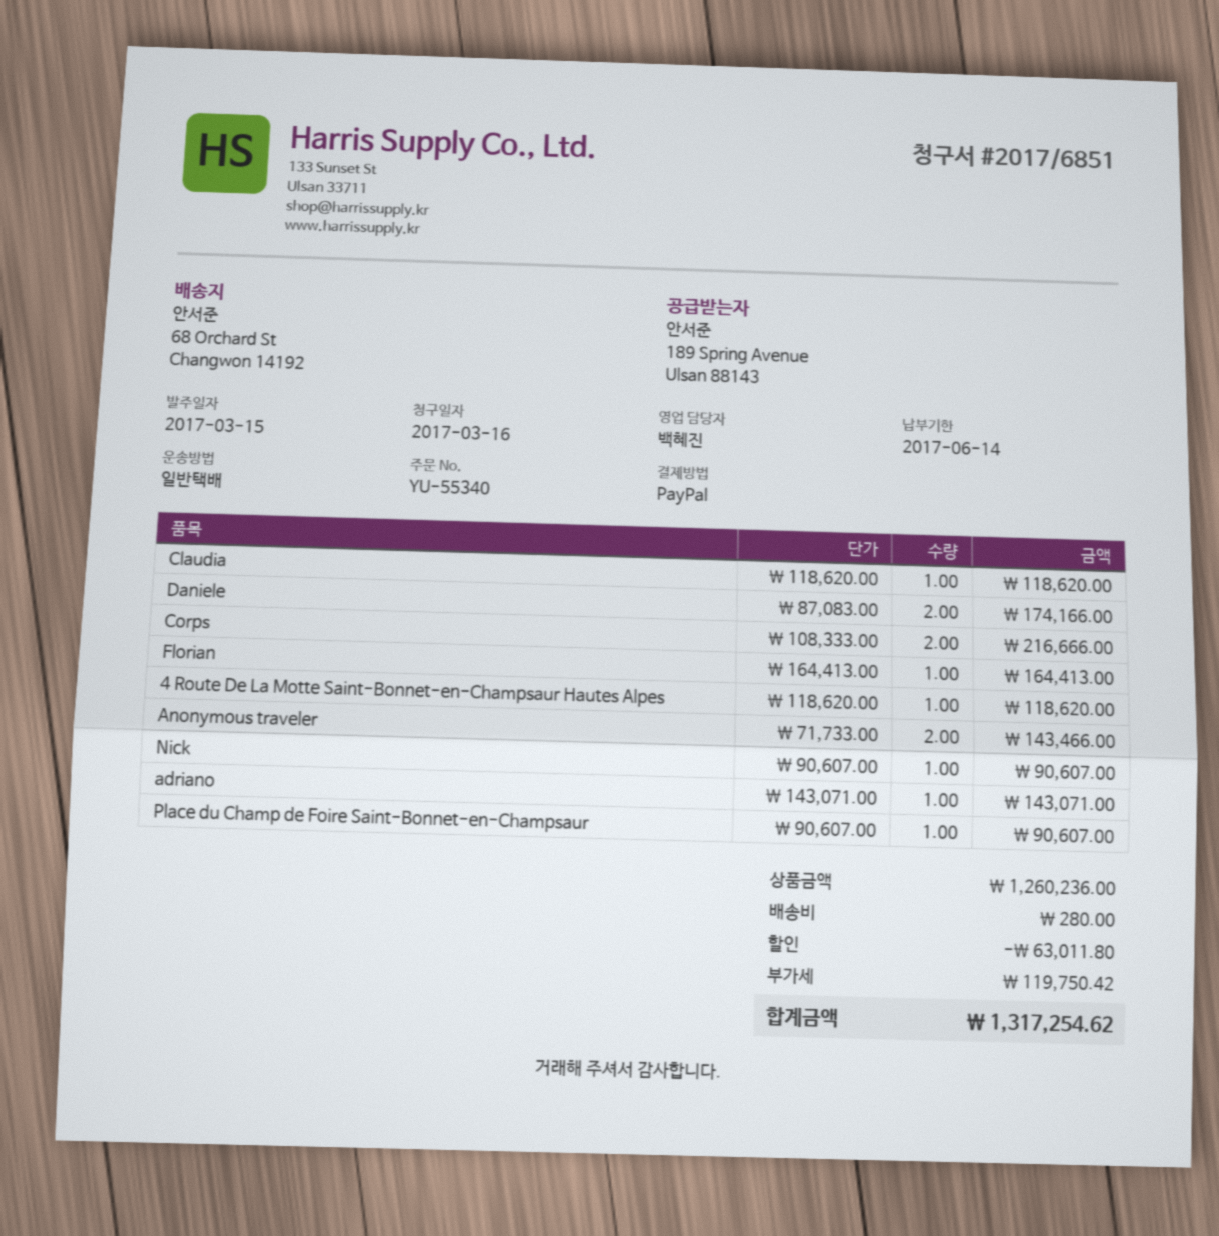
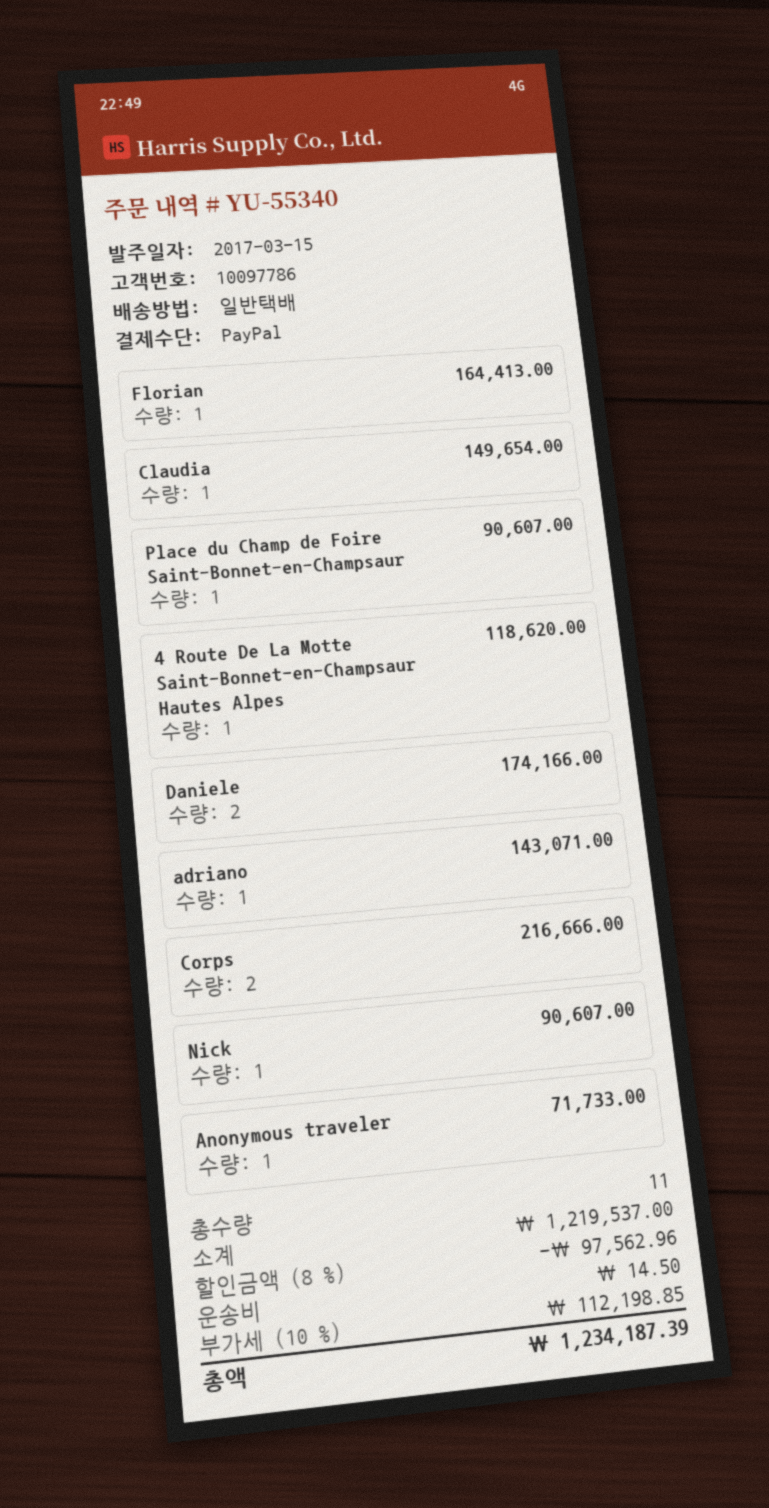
Claudia: 1 for 118620.00 -> 1 for 149654.00
Anonymous traveler: 2 for 143466.00 -> 1 for 71733.00
subtotal: 1260236.00 -> 1219537.00
discount: 63011.80 -> 97562.96
shipping: 280.00 -> 14.50
tax: 119750.42 -> 112198.85
total: 1317254.62 -> 1234187.39

